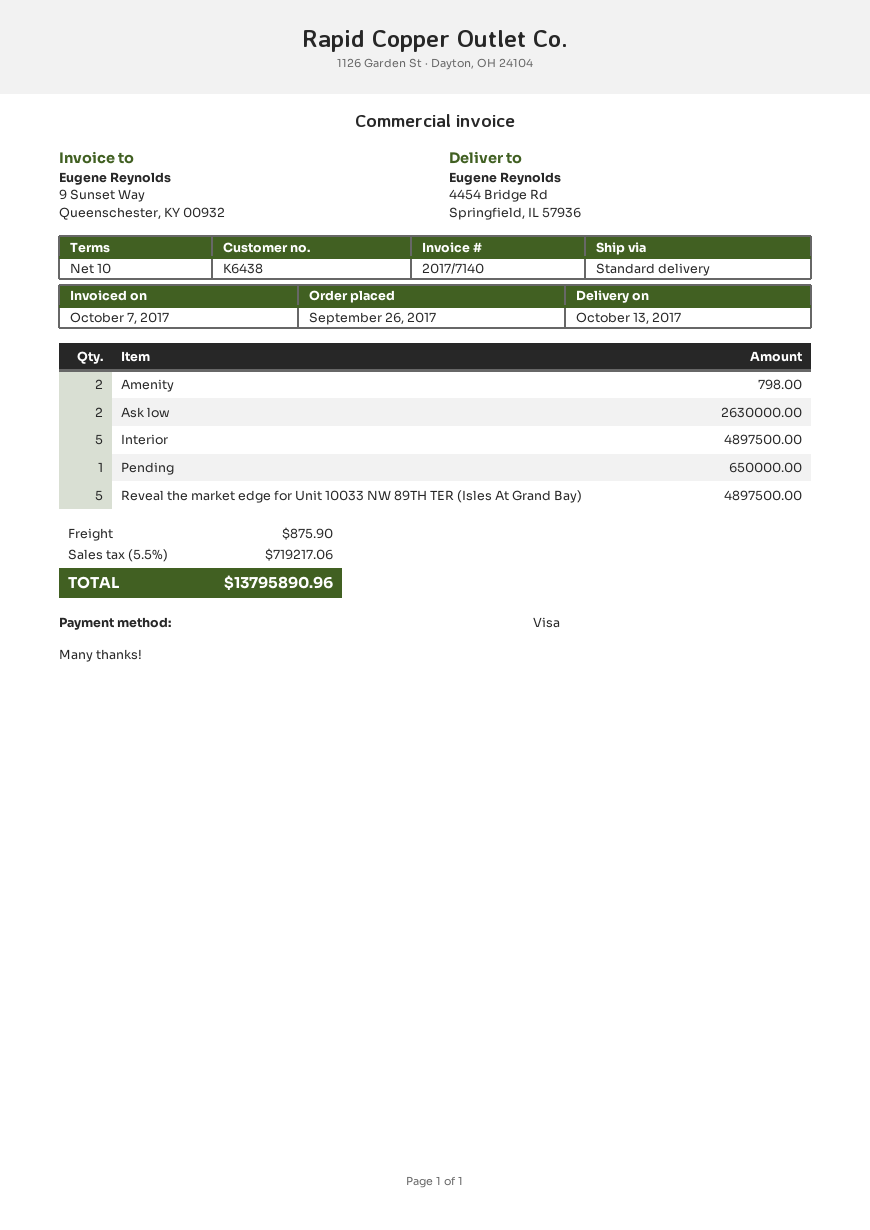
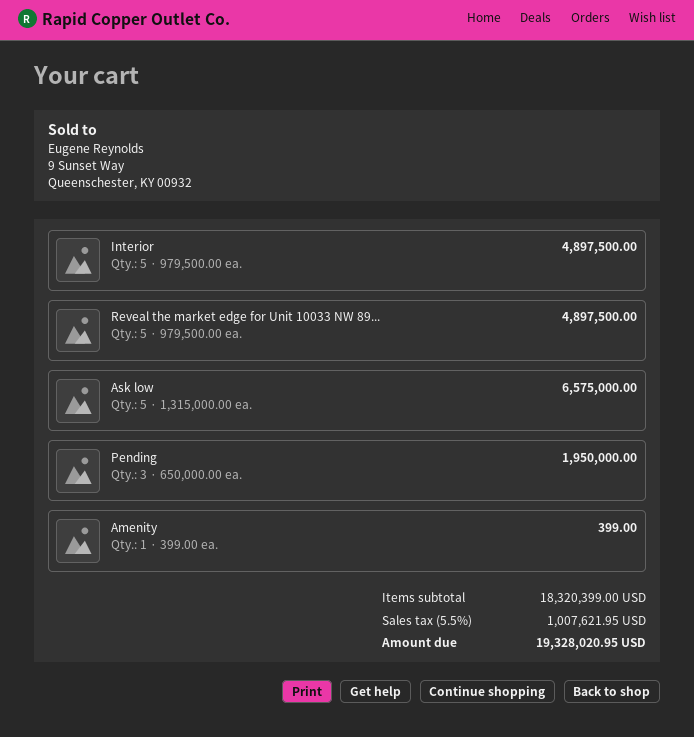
Amenity: 2 for 798.00 -> 1 for 399.00
Ask low: 2 for 2630000.00 -> 5 for 6575000.00
Pending: 1 for 650000.00 -> 3 for 1950000.00
shipping: 875.90 -> none
tax: 5.5% = 719217.06 -> 5.5% = 1007621.95
total: 13795890.96 -> 19328020.95

